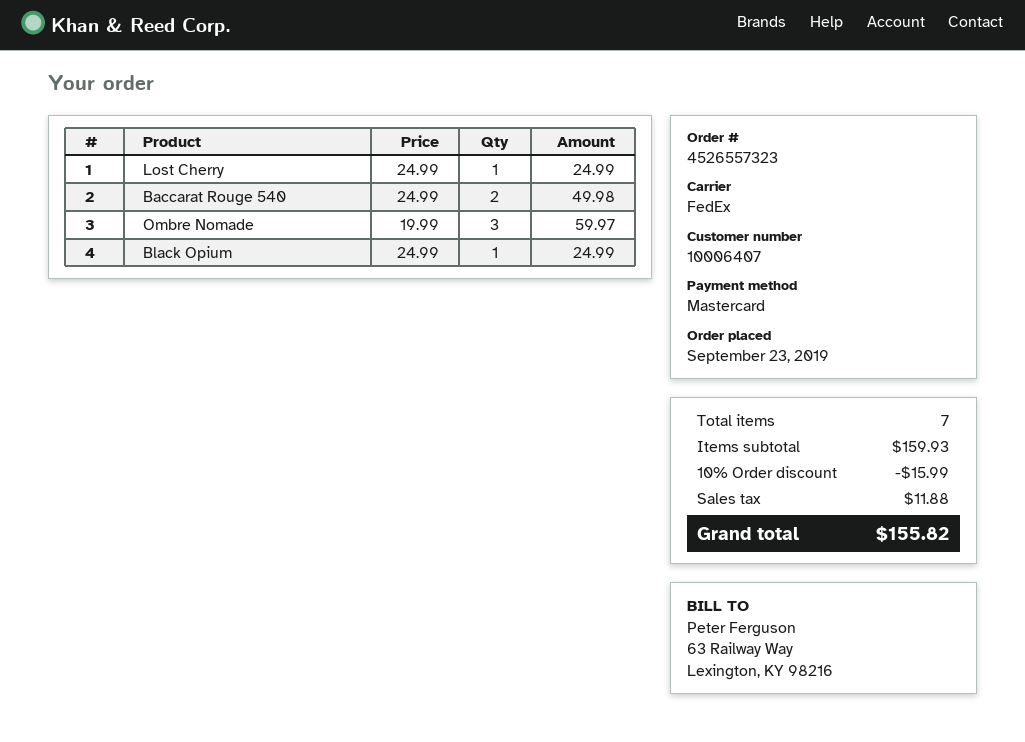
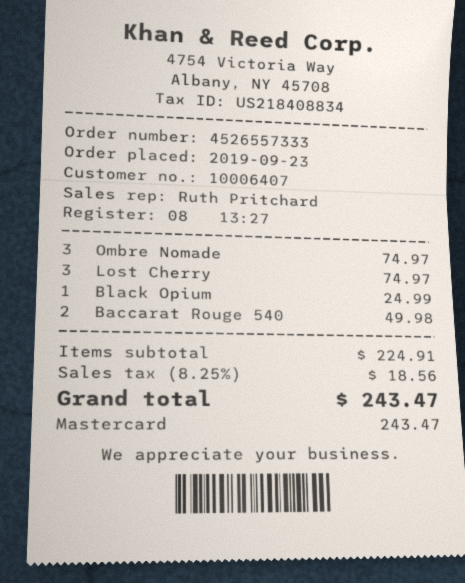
order number: 4526557323 -> 4526557333
Lost Cherry: 1 for 24.99 -> 3 for 74.97
Ombre Nomade: 3 for 59.97 -> 3 for 74.97
subtotal: 159.93 -> 224.91
discount: 10% = 15.99 -> none
tax: 11.88 -> 18.56
total: 155.82 -> 243.47

